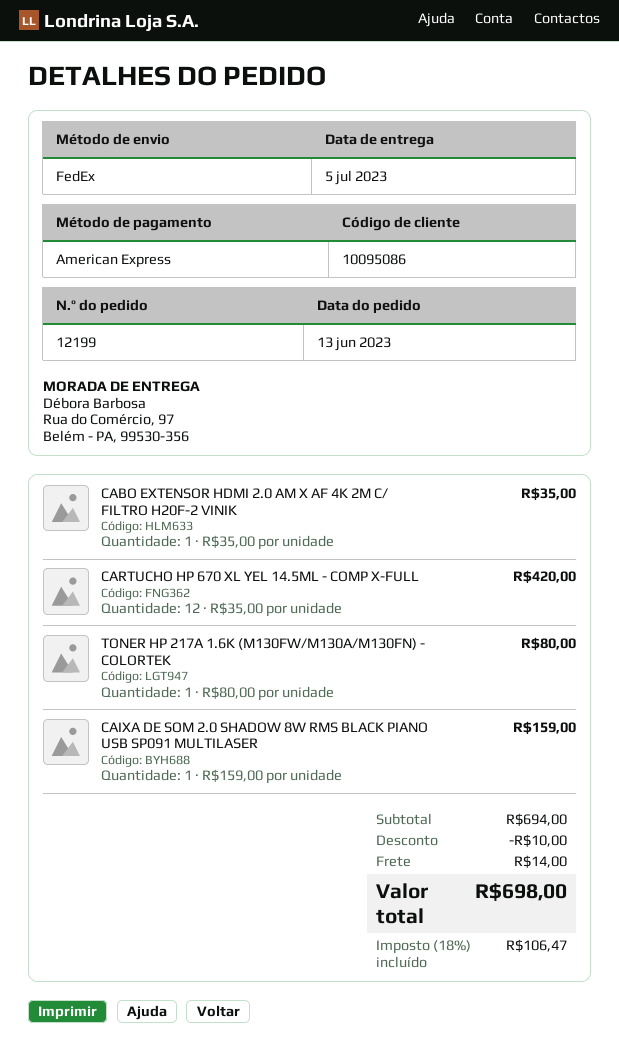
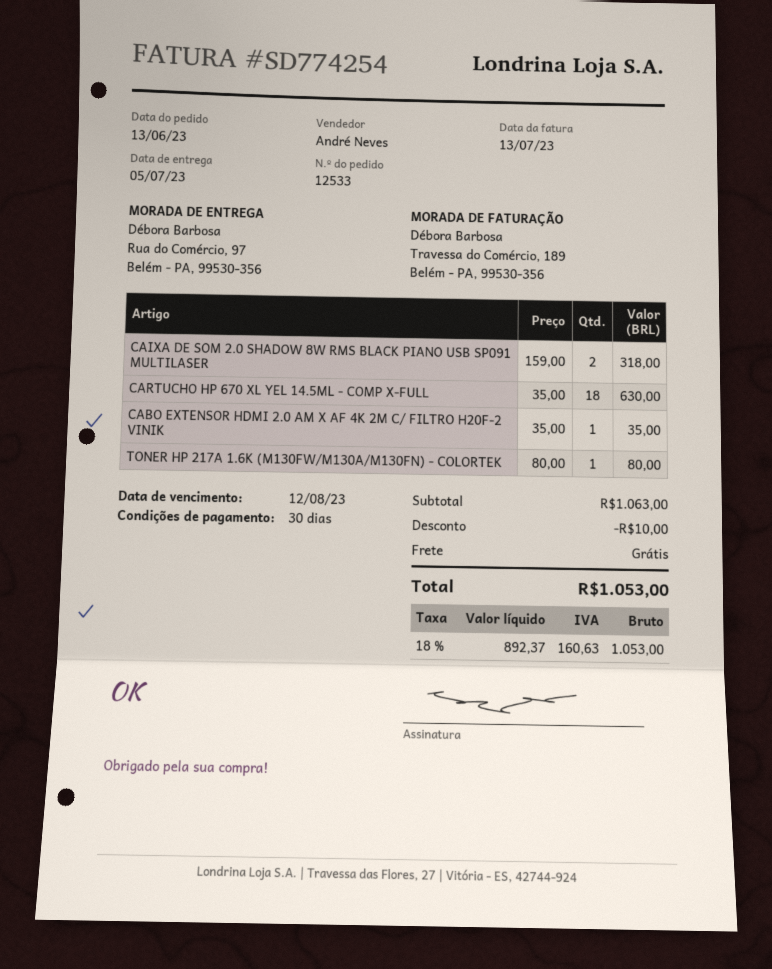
order number: 12199 -> 12533
CARTUCHO HP 670 XL YEL 14.5ML - COMP X-FULL: 12 x 35.00 = 420.00 -> 18 x 35.00 = 630.00
CAIXA DE SOM 2.0 SHADOW 8W RMS BLACK PIANO USB SP091 MULTILASER: 1 x 159.00 = 159.00 -> 2 x 159.00 = 318.00
subtotal: 694.00 -> 1063.00
shipping: 14.00 -> 0.00
tax: 18% = 106.47 -> 18% = 160.63
total: 698.00 -> 1053.00

